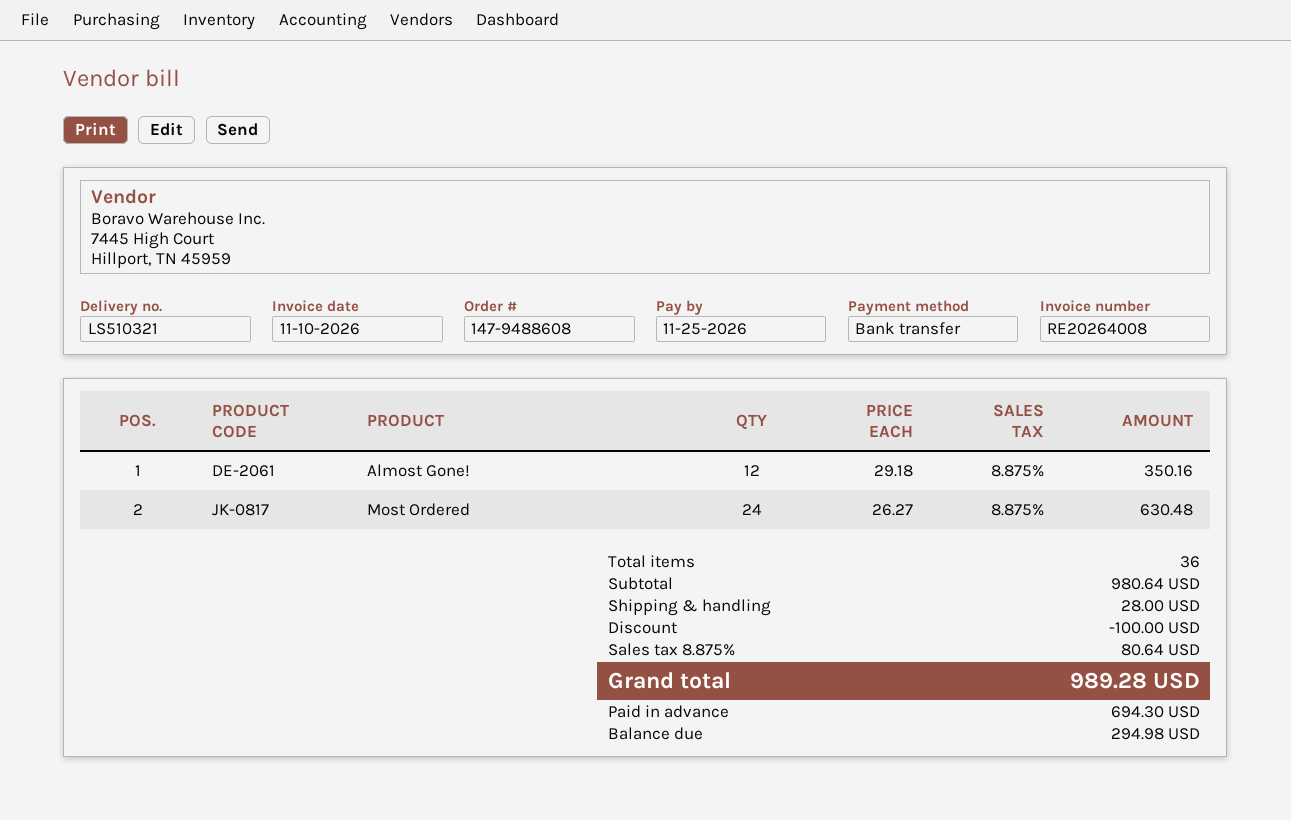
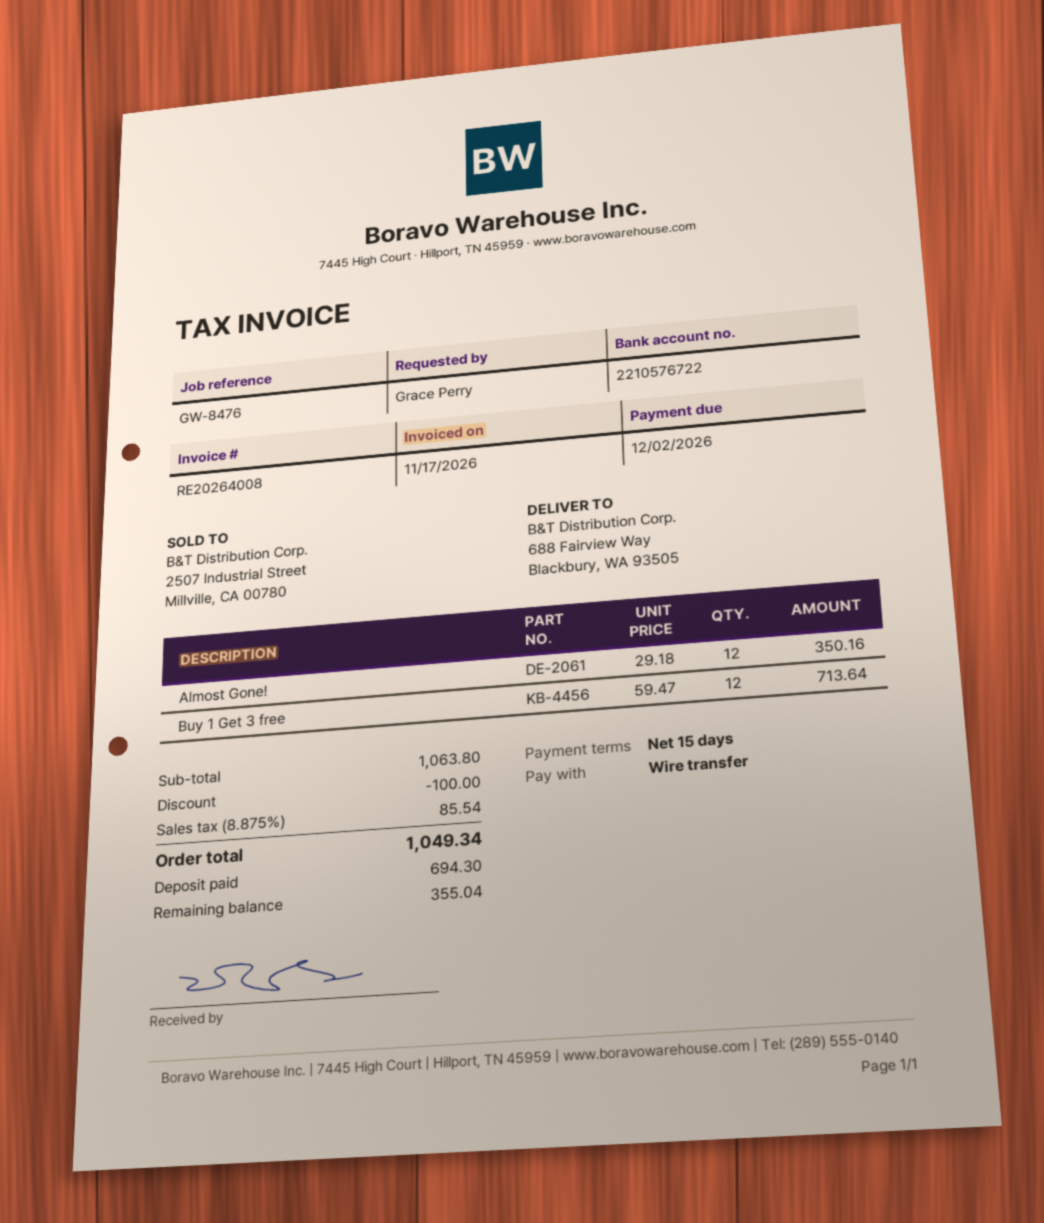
invoice date: 2026-11-10 -> 2026-11-17
due date: 2026-11-25 -> 2026-12-02
Most Ordered: 24 x 26.27 = 630.48 -> none
Buy 1 Get 3 free: none -> 12 x 59.47 = 713.64
subtotal: 980.64 -> 1063.80
shipping: 28.00 -> none
tax: 8.875% = 80.64 -> 8.875% = 85.54
total: 989.28 -> 1049.34
balance: 294.98 -> 355.04

